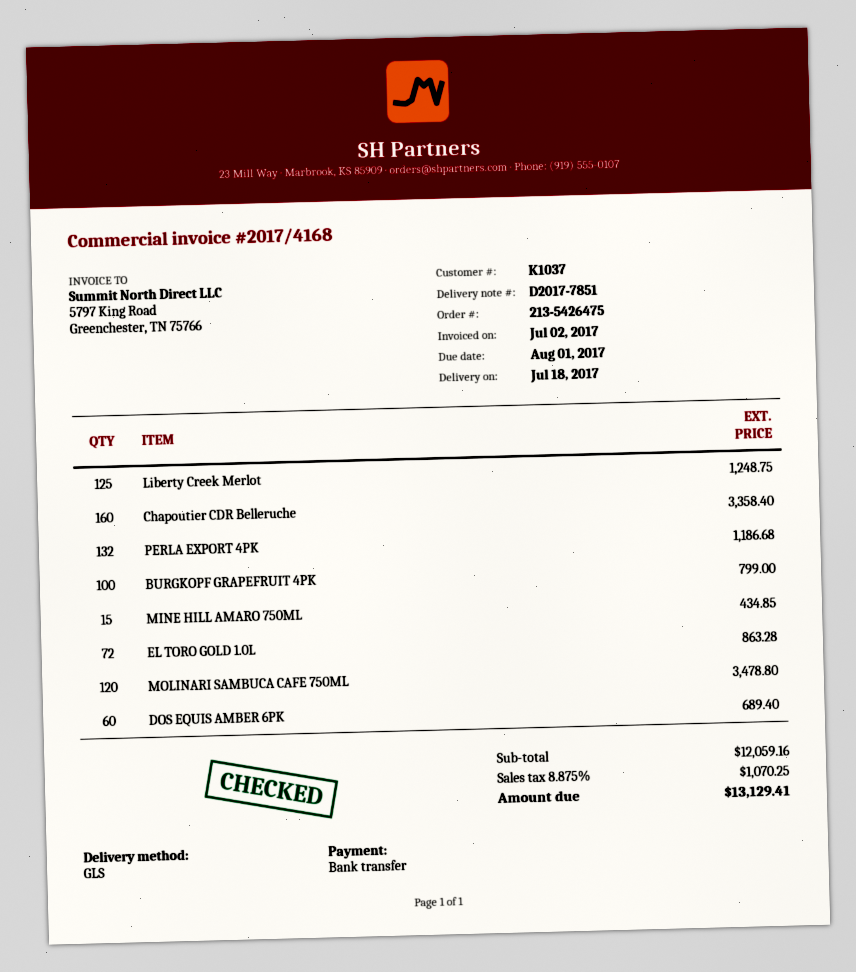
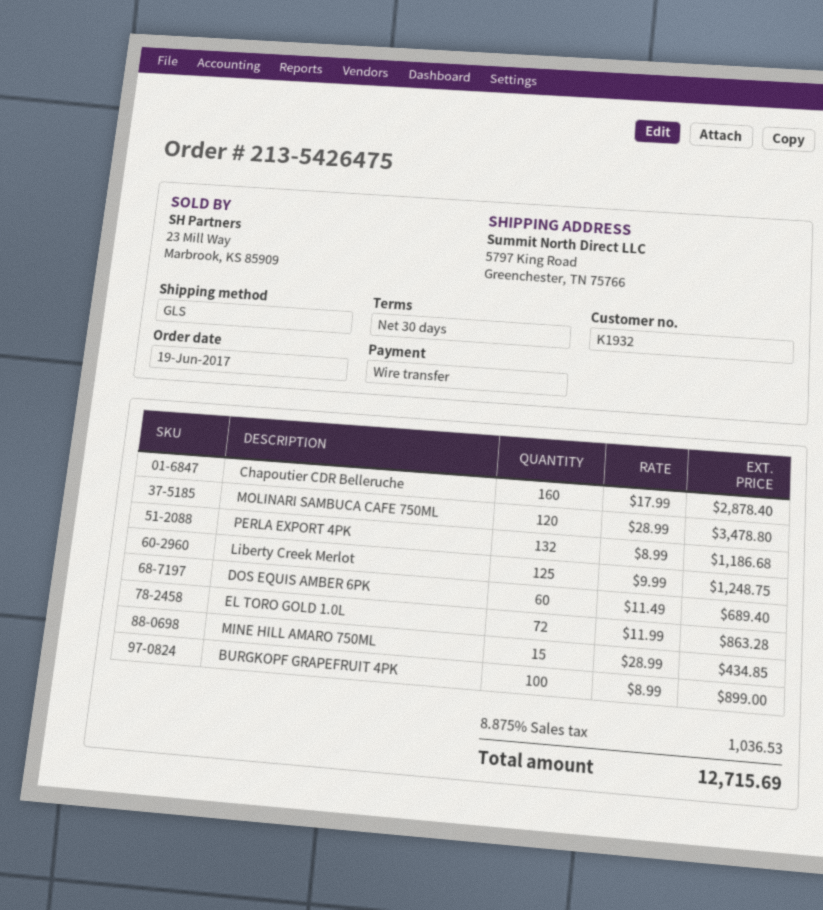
customer number: K1037 -> K1932
Chapoutier CDR Belleruche: 160 for 3358.40 -> 160 for 2878.40
BURGKOPF GRAPEFRUIT 4PK: 100 for 799.00 -> 100 for 899.00
tax: 8.875% = 1070.25 -> 8.875% = 1036.53
total: 13129.41 -> 12715.69

